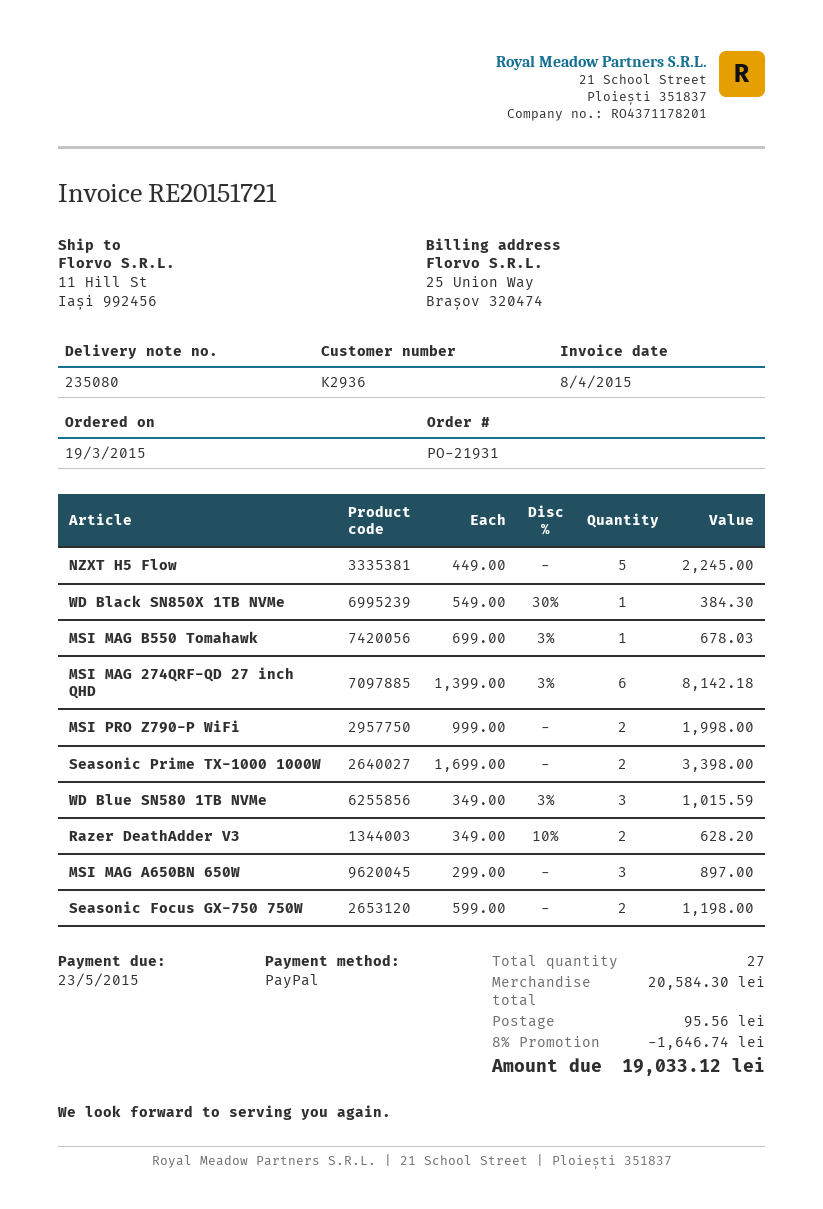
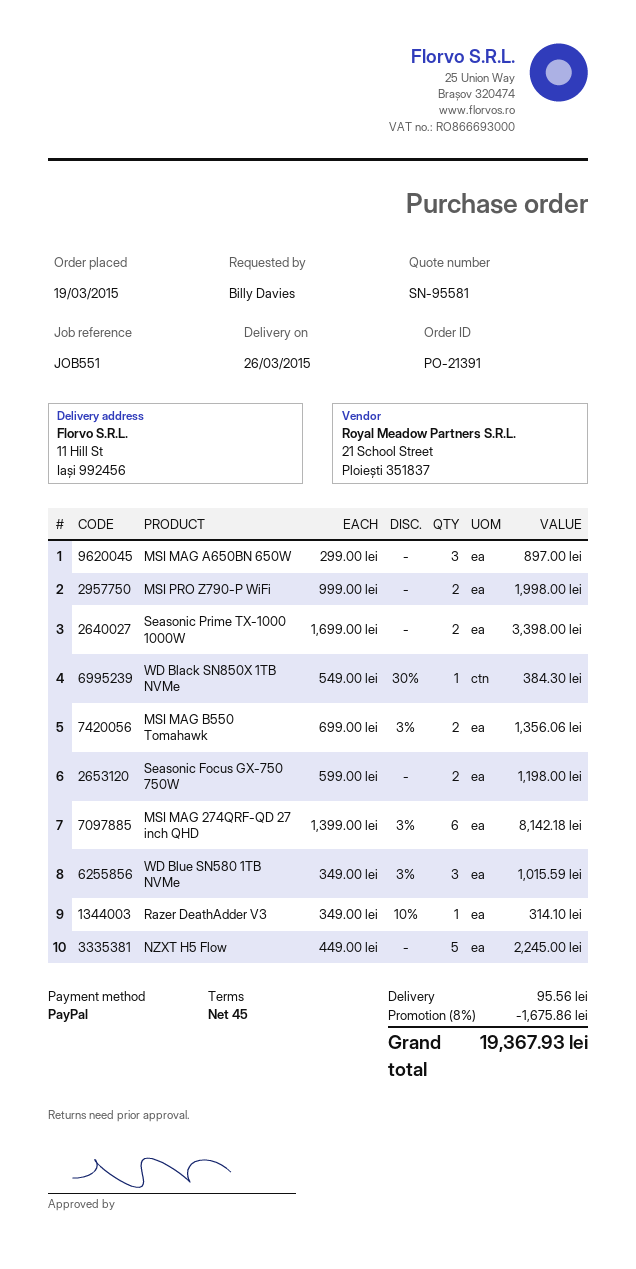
order number: PO-21931 -> PO-21391
MSI MAG B550 Tomahawk: 1 x 699.00 - 3% = 678.03 -> 2 x 699.00 - 3% = 1356.06
Razer DeathAdder V3: 2 x 349.00 - 10% = 628.20 -> 1 x 349.00 - 10% = 314.10
discount: 8% = 1646.74 -> 8% = 1675.86
total: 19033.12 -> 19367.93

